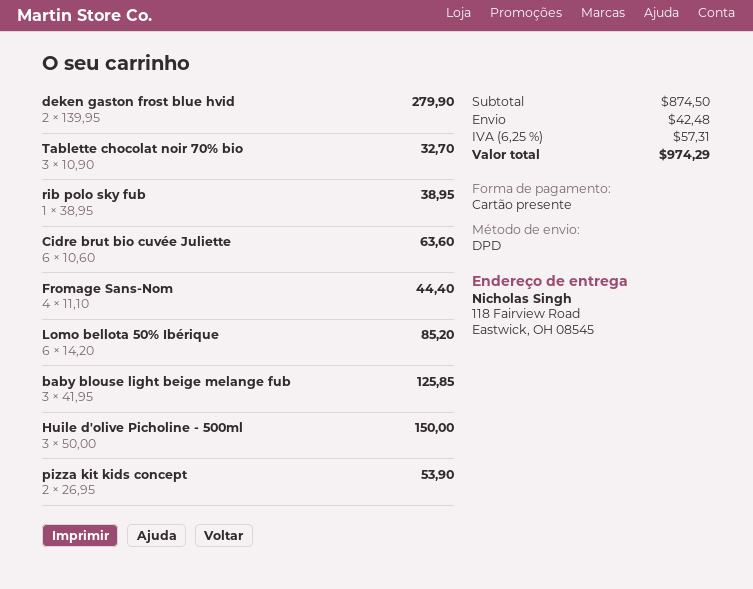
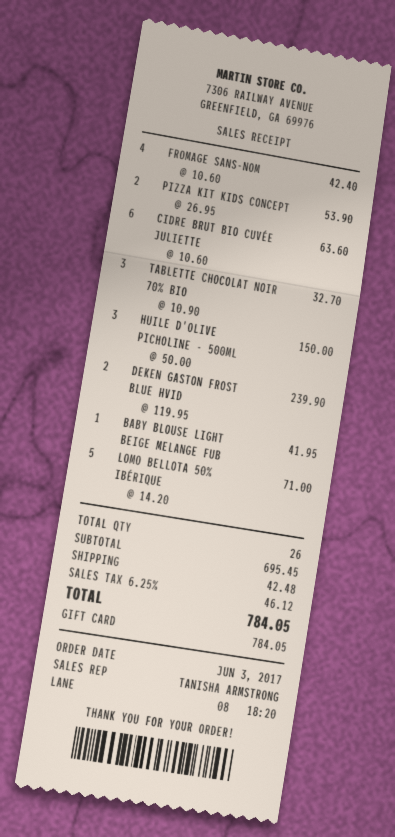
deken gaston frost blue hvid: 2 x 139.95 = 279.90 -> 2 x 119.95 = 239.90
rib polo sky fub: 1 x 38.95 = 38.95 -> none
Fromage Sans-Nom: 4 x 11.10 = 44.40 -> 4 x 10.60 = 42.40
Lomo bellota 50% Ibérique: 6 x 14.20 = 85.20 -> 5 x 14.20 = 71.00
baby blouse light beige melange fub: 3 x 41.95 = 125.85 -> 1 x 41.95 = 41.95
subtotal: 874.50 -> 695.45
tax: 6.25% = 57.31 -> 6.25% = 46.12
total: 974.29 -> 784.05

